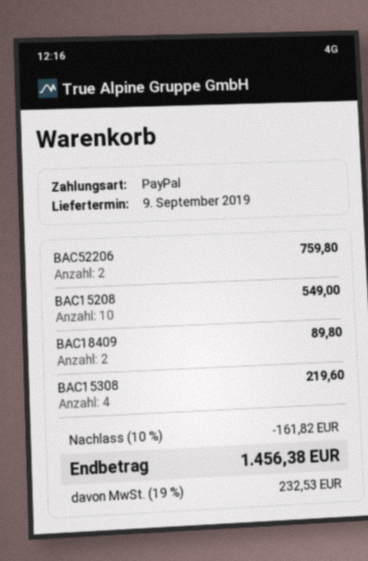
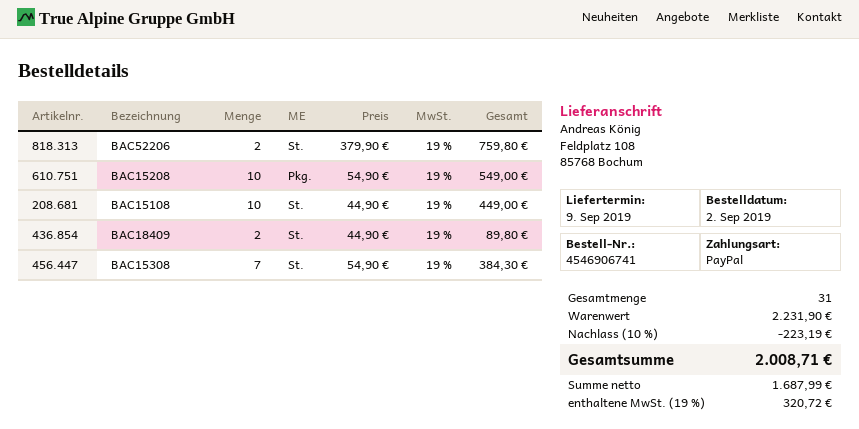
BAC15308: 4 for 219.60 -> 7 for 384.30
BAC15108: none -> 10 for 449.00
discount: 10% = 161.82 -> 10% = 223.19
tax: 19% = 232.53 -> 19% = 320.72
total: 1456.38 -> 2008.71

